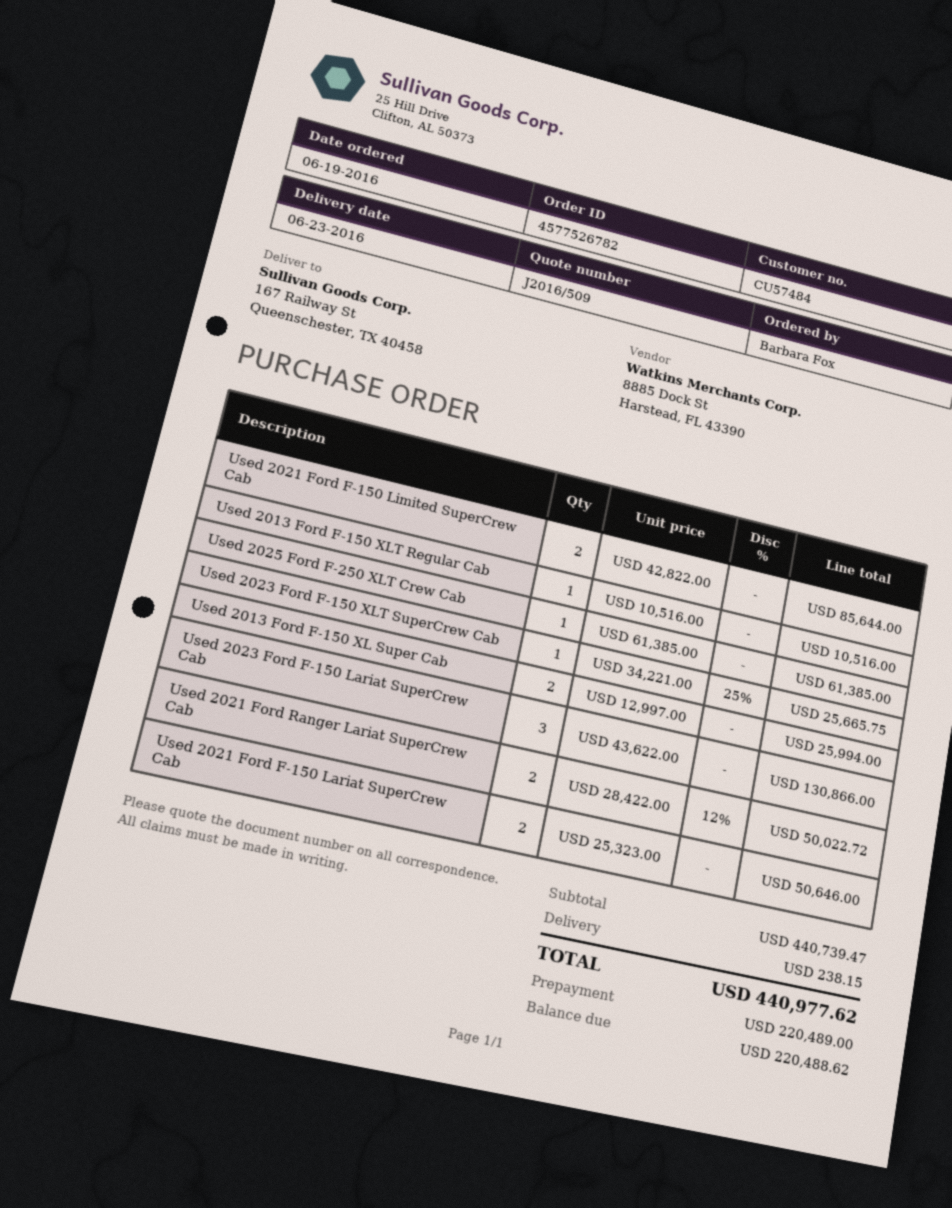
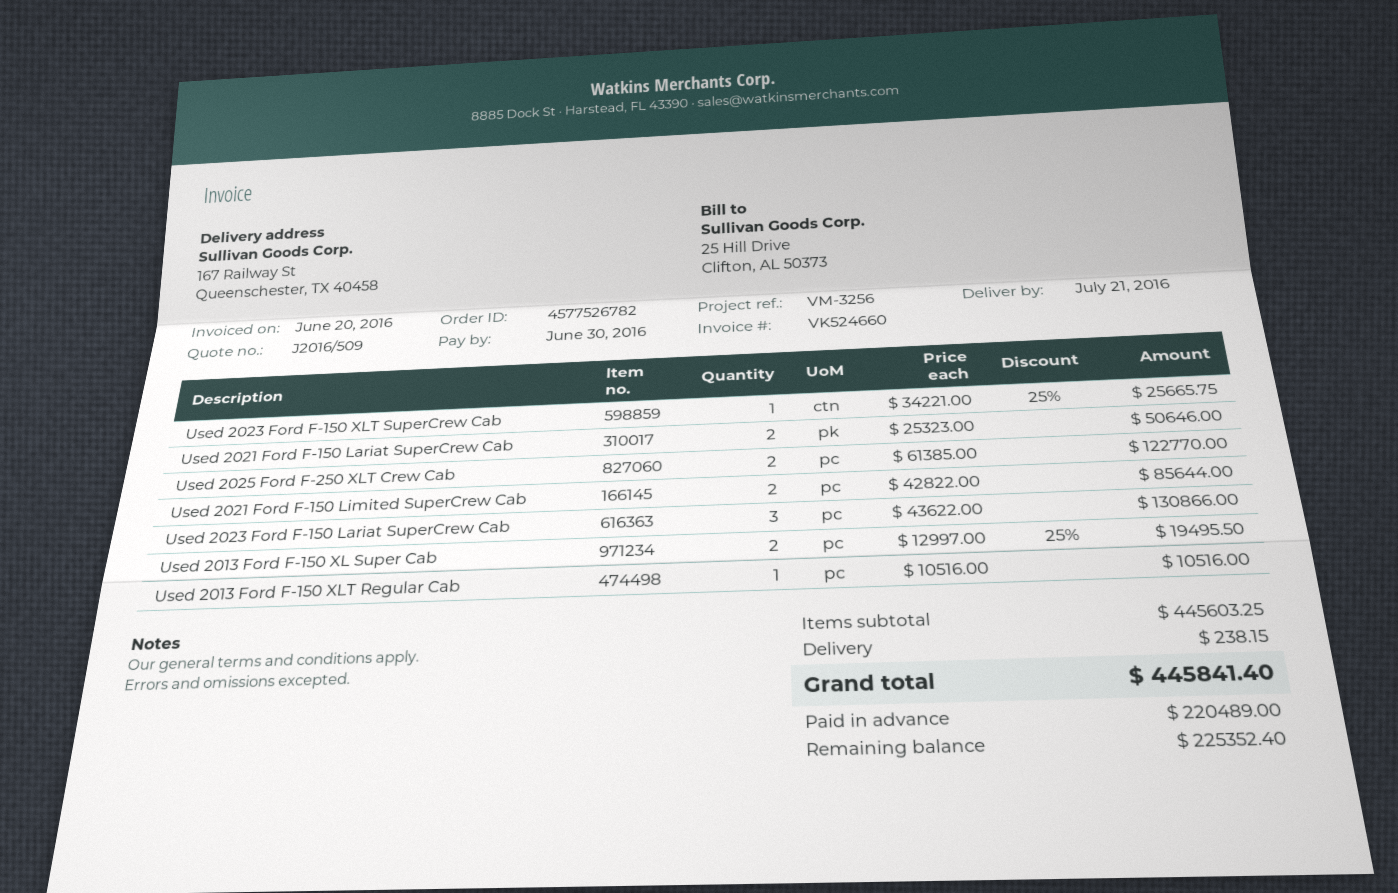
delivery date: 2016-06-23 -> 2016-07-21
Used 2025 Ford F-250 XLT Crew Cab: 1 x 61385.00 = 61385.00 -> 2 x 61385.00 = 122770.00
Used 2013 Ford F-150 XL Super Cab: 2 x 12997.00 = 25994.00 -> 2 x 12997.00 - 25% = 19495.50
Used 2021 Ford Ranger Lariat SuperCrew Cab: 2 x 28422.00 - 12% = 50022.72 -> none
subtotal: 440739.47 -> 445603.25
total: 440977.62 -> 445841.40
balance: 220488.62 -> 225352.40

